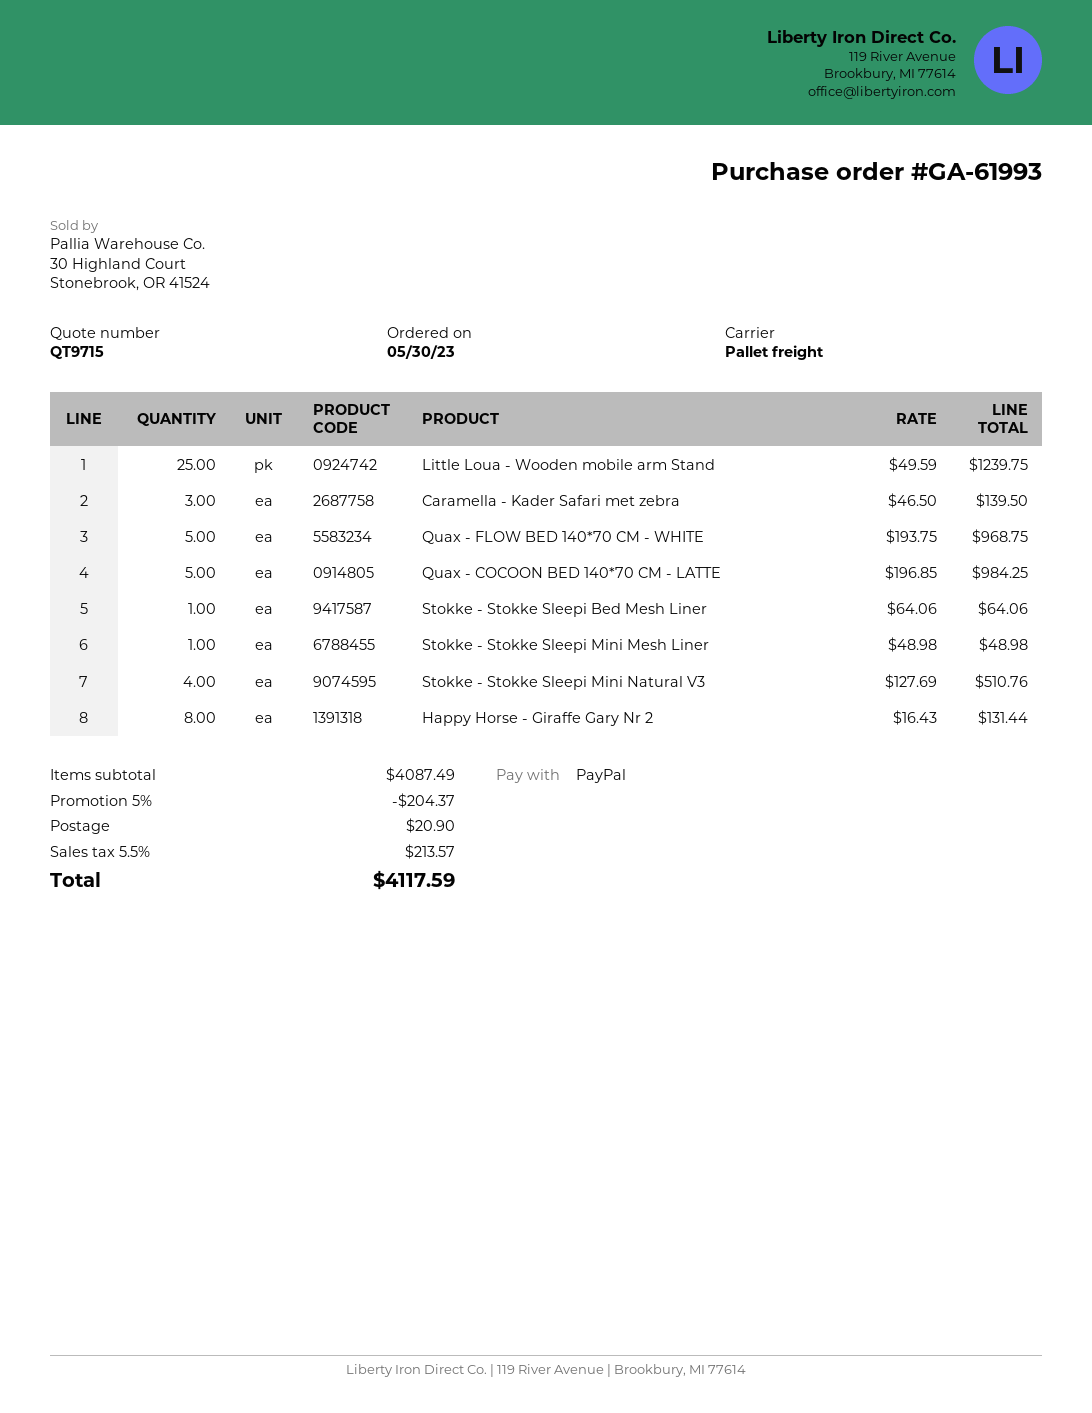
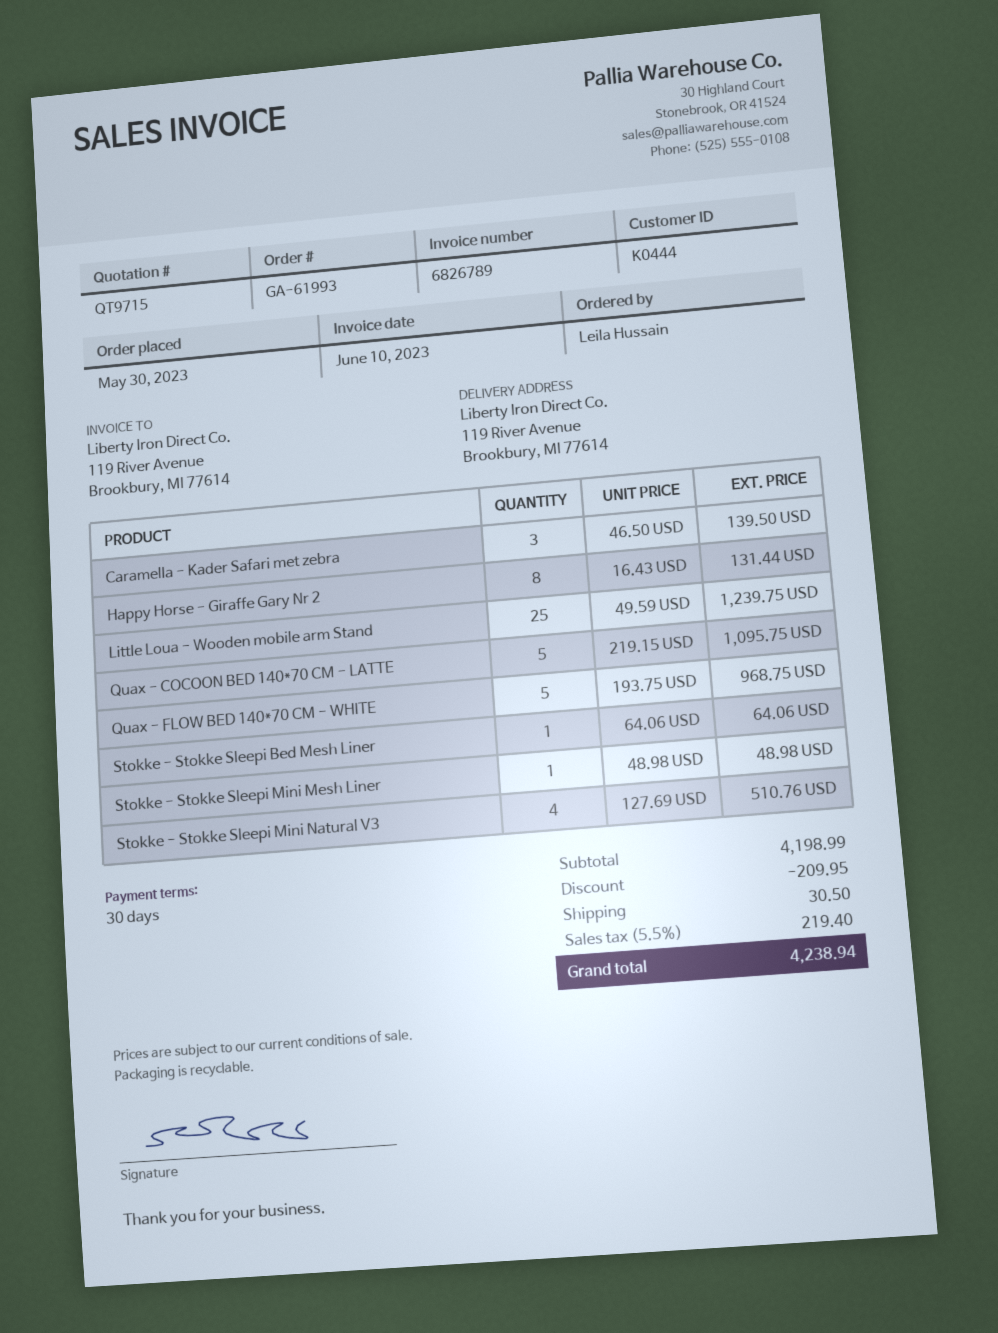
Quax - COCOON BED 140*70 CM - LATTE: 5 x 196.85 = 984.25 -> 5 x 219.15 = 1095.75
subtotal: 4087.49 -> 4198.99
discount: 204.37 -> 209.95
shipping: 20.90 -> 30.50
tax: 5.5% = 213.57 -> 5.5% = 219.40
total: 4117.59 -> 4238.94

